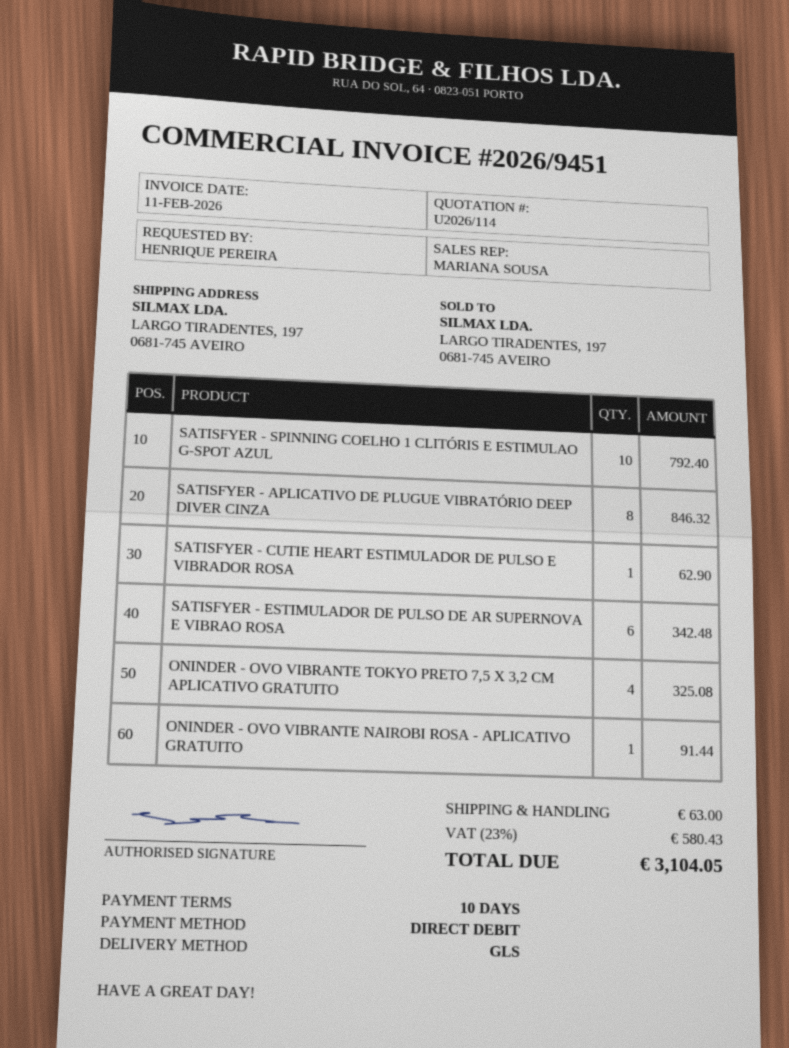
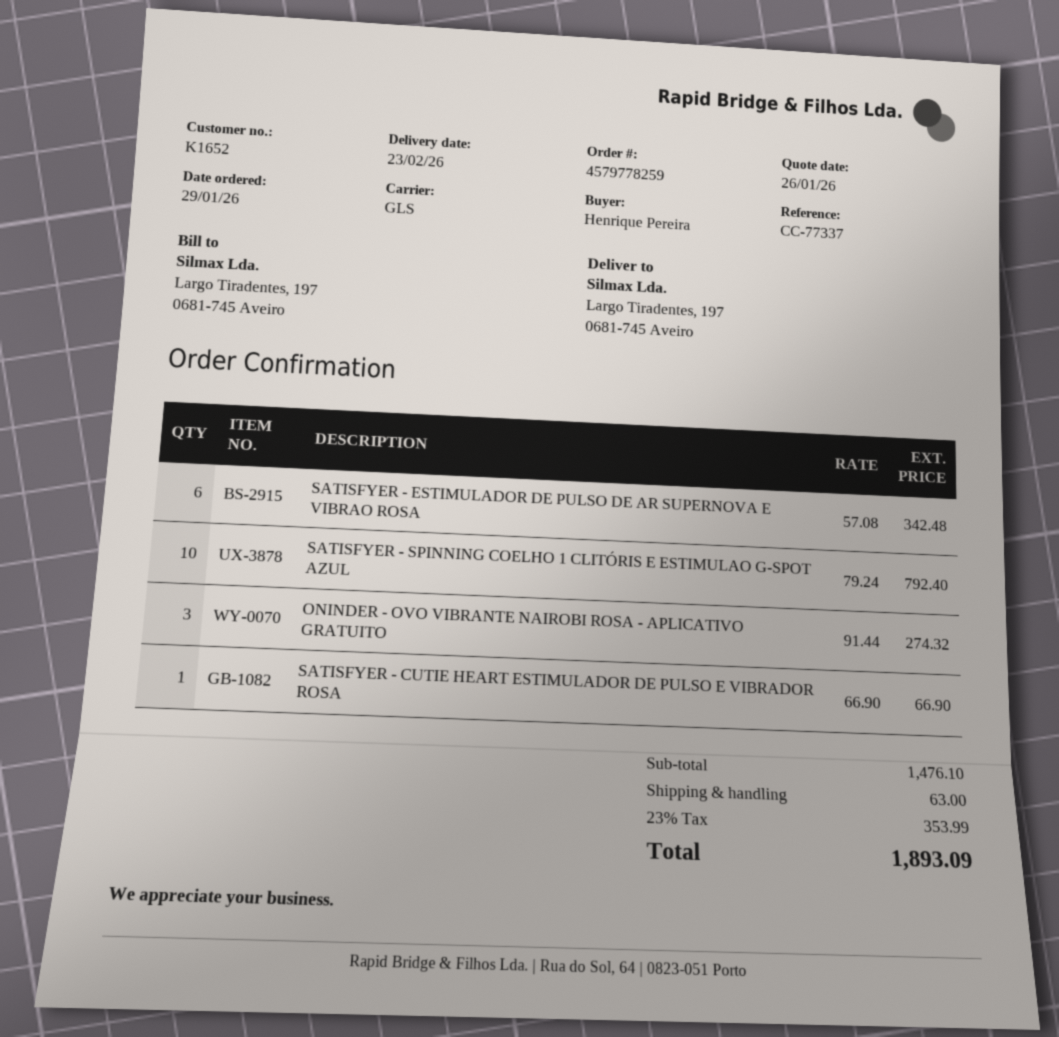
SATISFYER - APLICATIVO DE PLUGUE VIBRATÓRIO DEEP DIVER CINZA: 8 for 846.32 -> none
SATISFYER - CUTIE HEART ESTIMULADOR DE PULSO E VIBRADOR ROSA: 1 for 62.90 -> 1 for 66.90
ONINDER - OVO VIBRANTE TOKYO PRETO 7,5 X 3,2 CM APLICATIVO GRATUITO: 4 for 325.08 -> none
ONINDER - OVO VIBRANTE NAIROBI ROSA - APLICATIVO GRATUITO: 1 for 91.44 -> 3 for 274.32
tax: 23% = 580.43 -> 23% = 353.99
total: 3104.05 -> 1893.09

